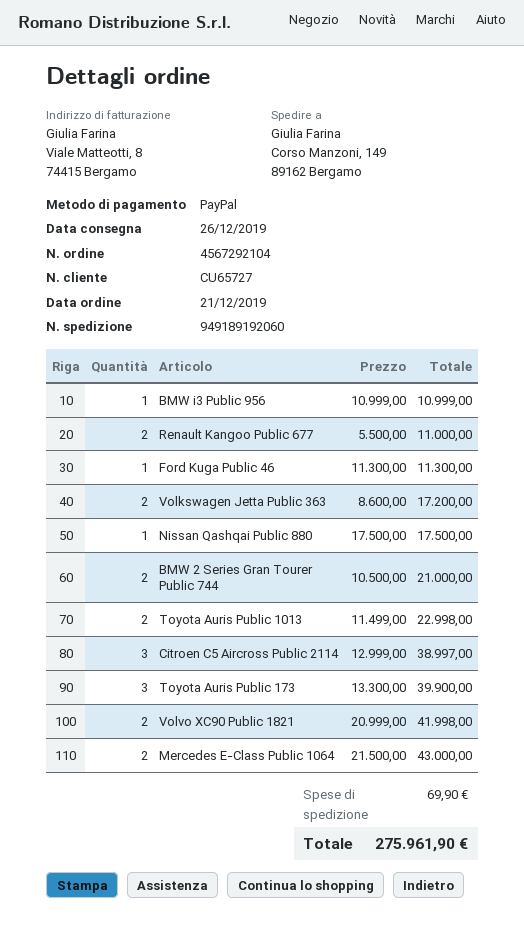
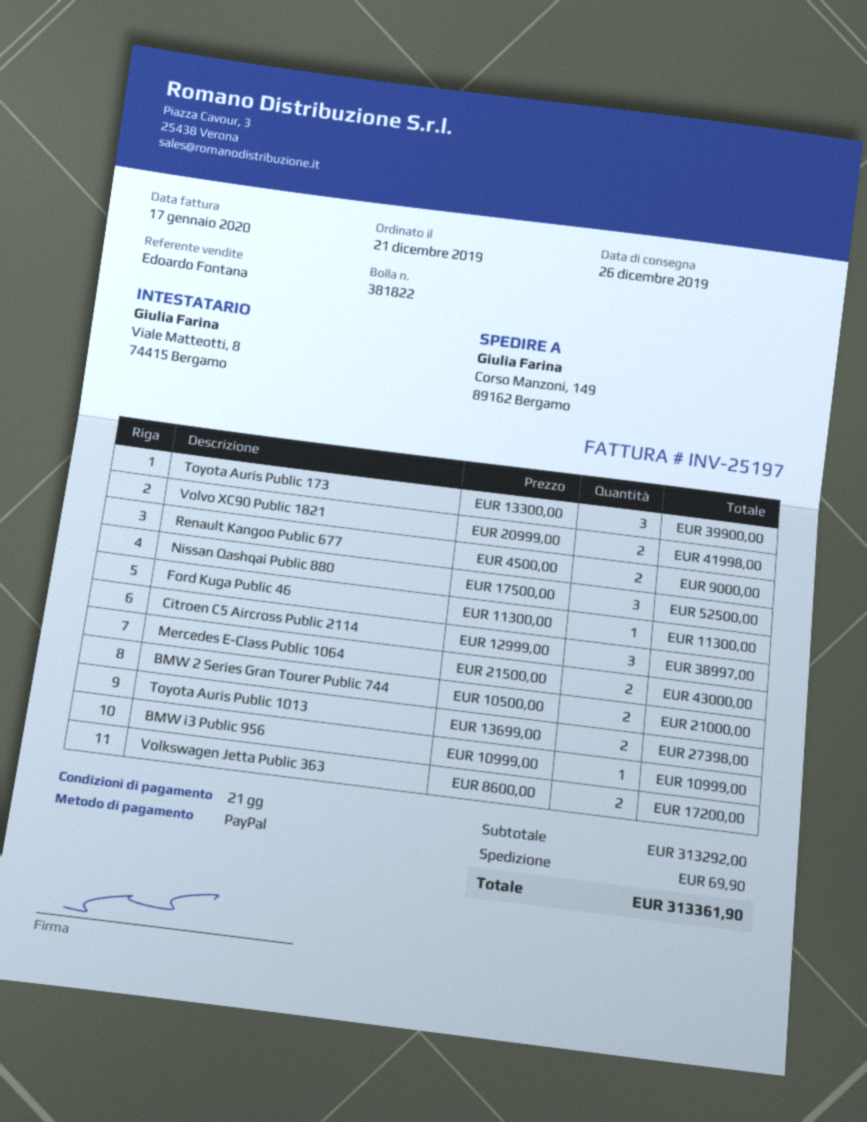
Renault Kangoo Public 677: 2 x 5500.00 = 11000.00 -> 2 x 4500.00 = 9000.00
Nissan Qashqai Public 880: 1 x 17500.00 = 17500.00 -> 3 x 17500.00 = 52500.00
Toyota Auris Public 1013: 2 x 11499.00 = 22998.00 -> 2 x 13699.00 = 27398.00
total: 275961.90 -> 313361.90

